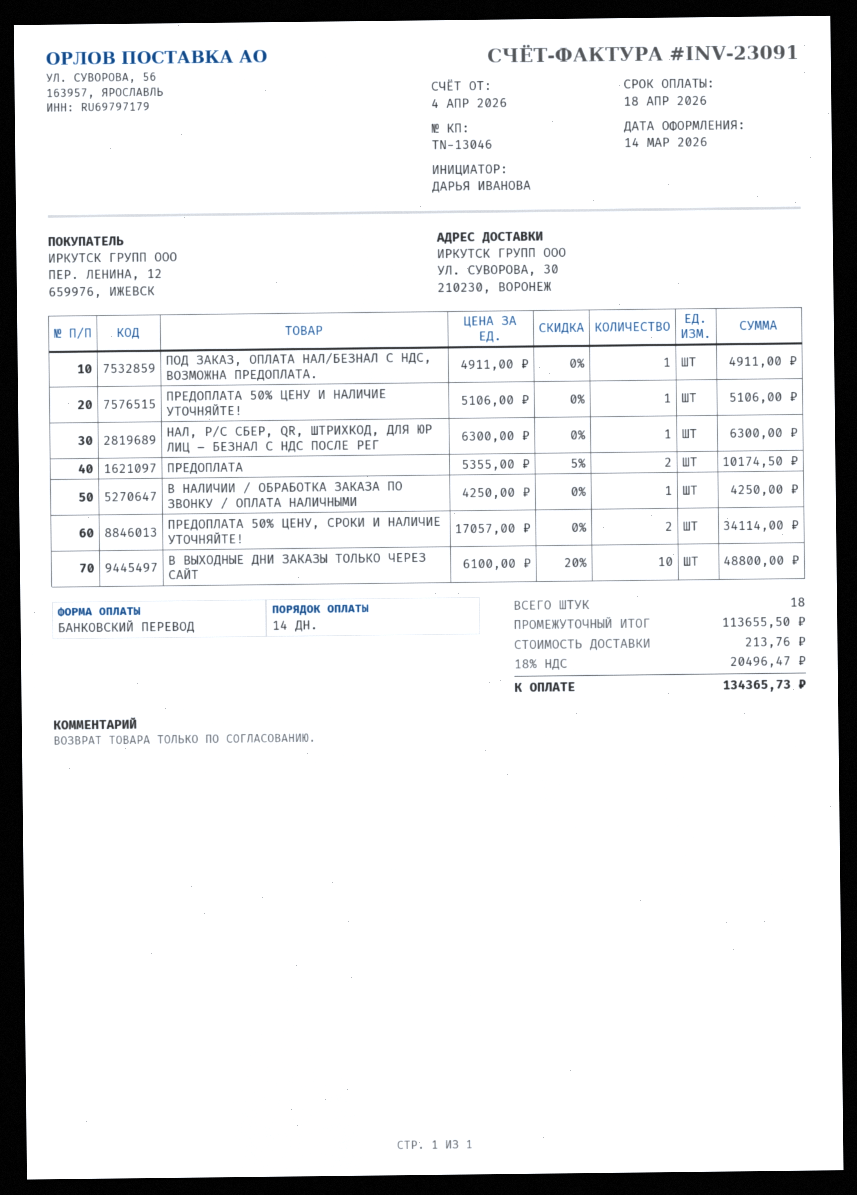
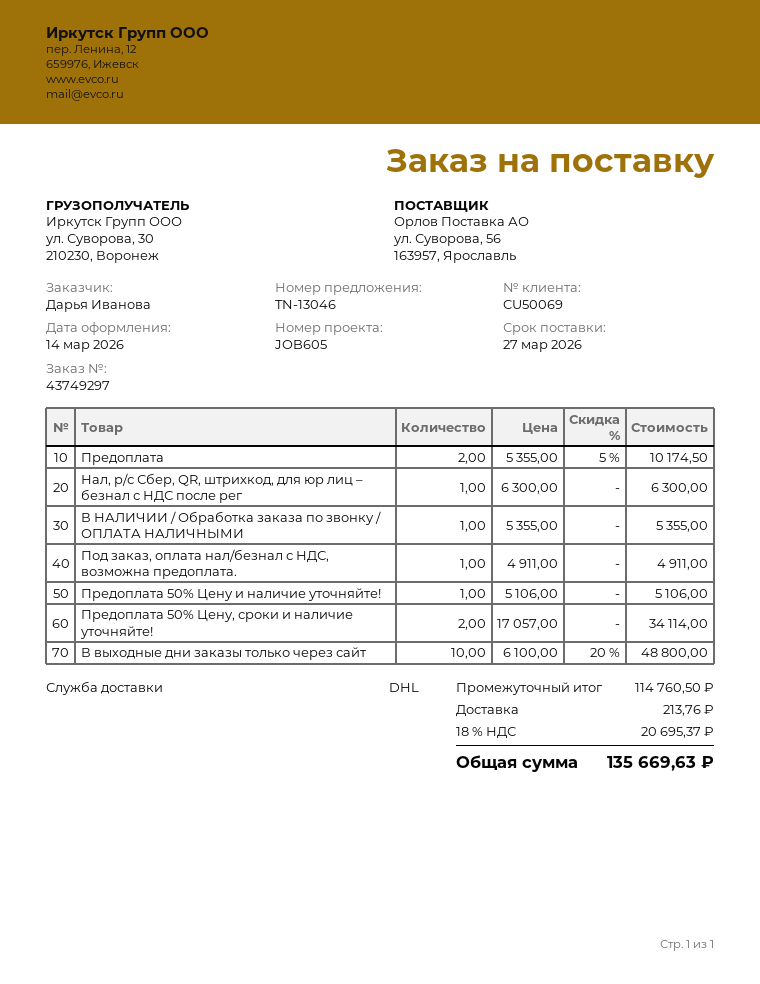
В НАЛИЧИИ / ОБРАБОТКА ЗАКАЗА ПО ЗВОНКУ / ОПЛАТА НАЛИЧНЫМИ: 1 x 4250.00 = 4250.00 -> 1 x 5355.00 = 5355.00
subtotal: 113655.50 -> 114760.50
tax: 18% = 20496.47 -> 18% = 20695.37
total: 134365.73 -> 135669.63

